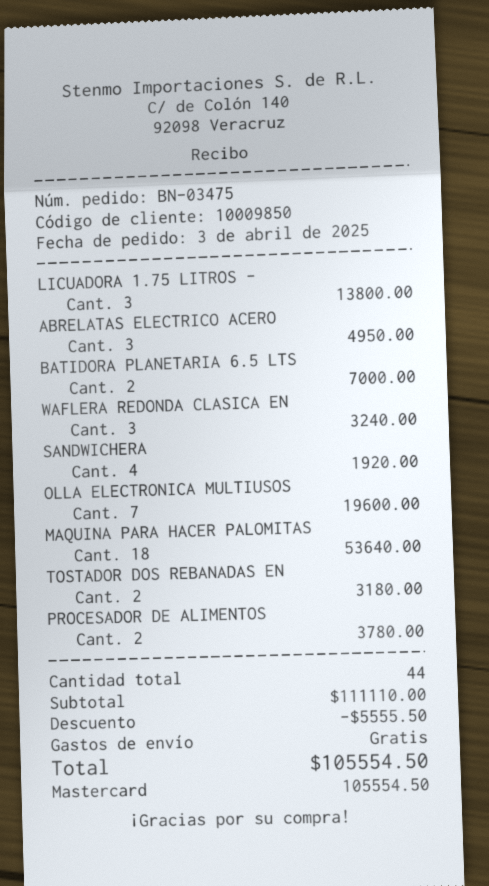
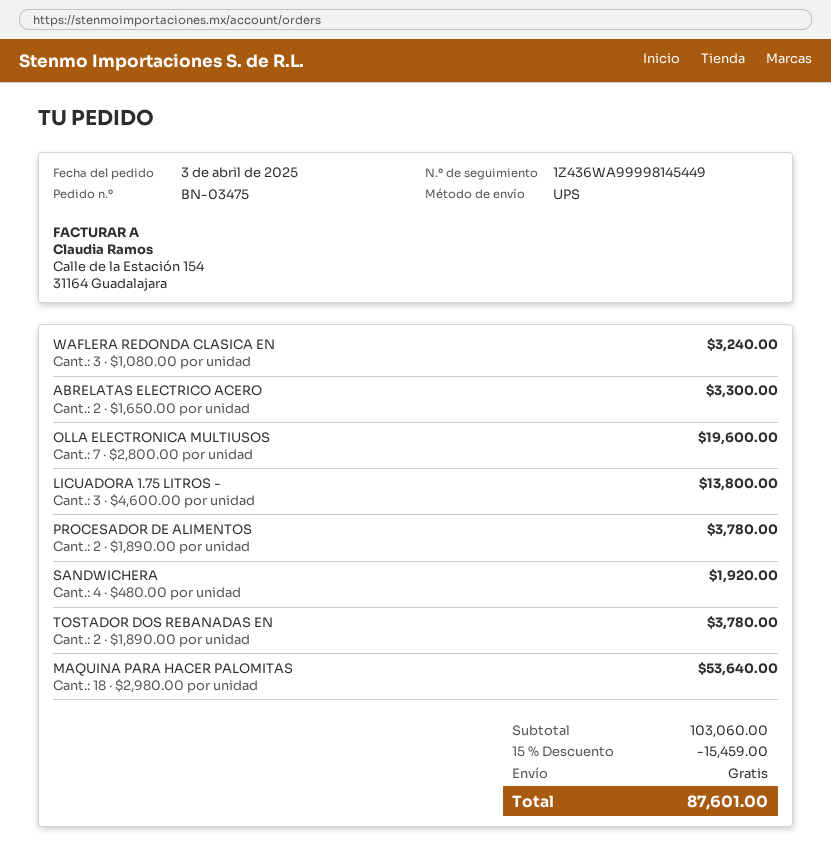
ABRELATAS ELECTRICO ACERO: 3 for 4950.00 -> 2 for 3300.00
BATIDORA PLANETARIA 6.5 LTS: 2 for 7000.00 -> none
TOSTADOR DOS REBANADAS EN: 2 for 3180.00 -> 2 for 3780.00
subtotal: 111110.00 -> 103060.00
discount: 5555.50 -> 15459.00
total: 105554.50 -> 87601.00

